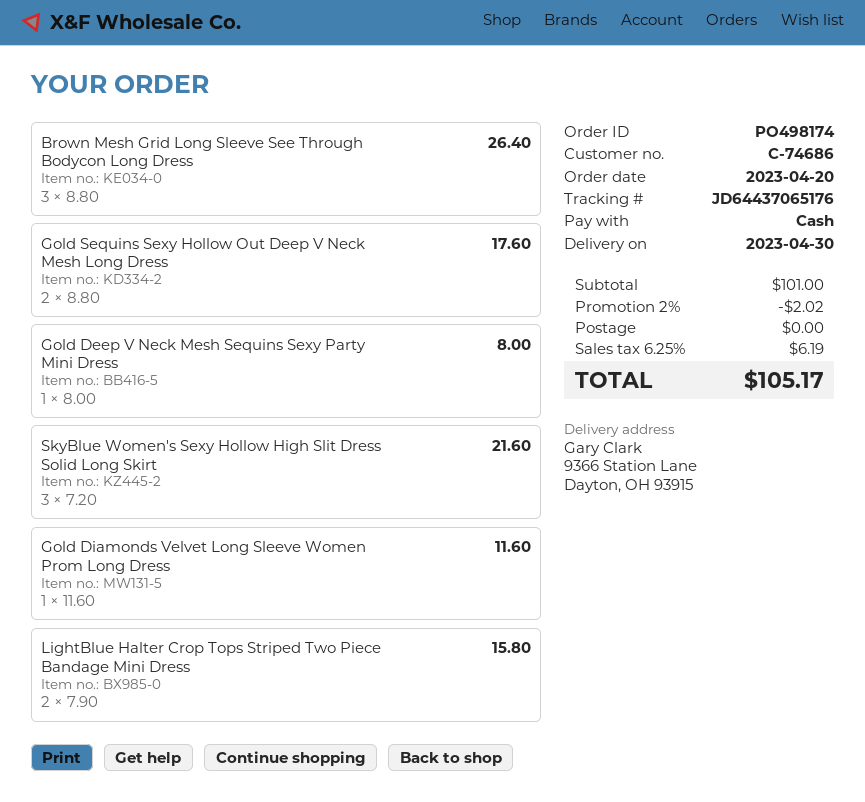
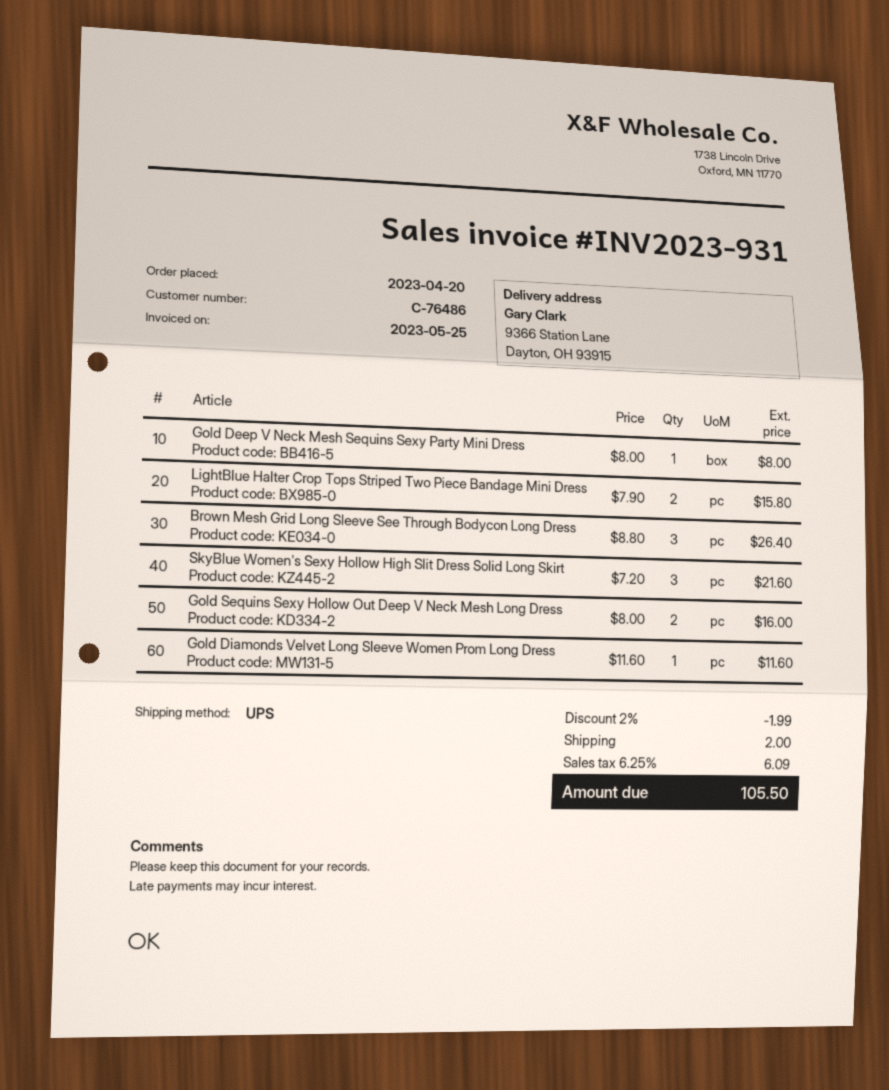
customer number: C-74686 -> C-76486
Gold Sequins Sexy Hollow Out Deep V Neck Mesh Long Dress: 2 x 8.80 = 17.60 -> 2 x 8.00 = 16.00
discount: 2% = 2.02 -> 2% = 1.99
shipping: 0.00 -> 2.00
tax: 6.25% = 6.19 -> 6.25% = 6.09
total: 105.17 -> 105.50

